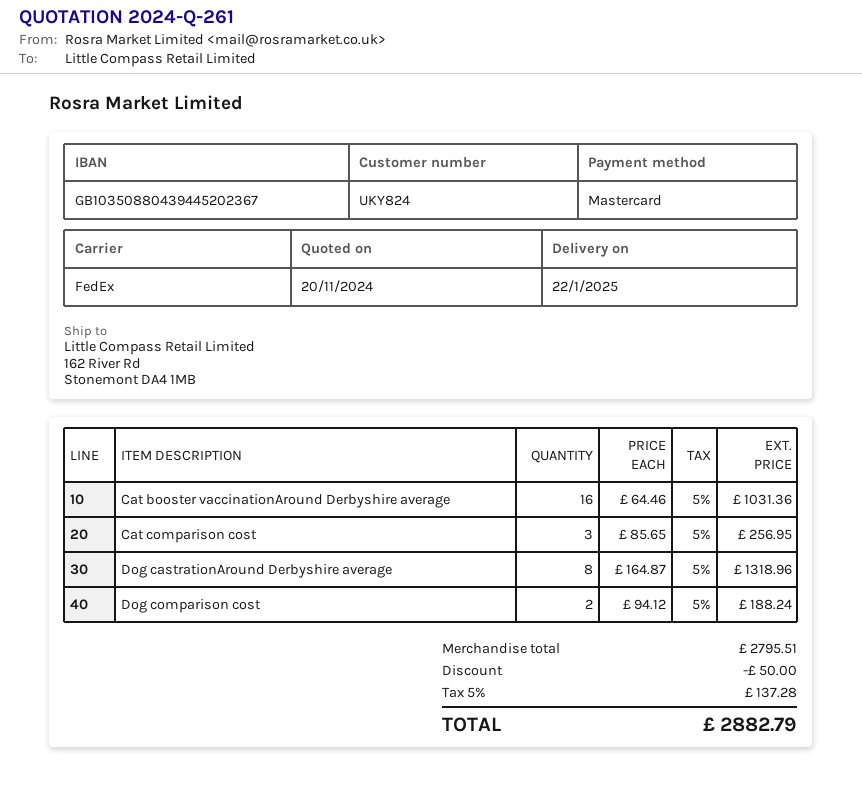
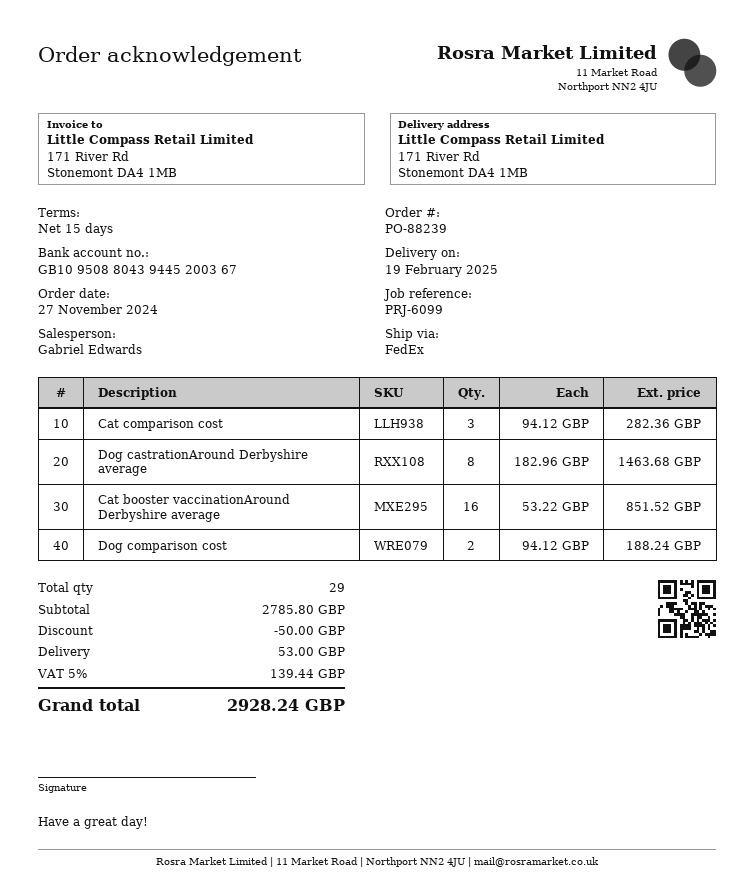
delivery date: 2025-01-22 -> 2025-02-19
bank account: GB10350880439445202367 -> GB10950880439445200367
ship to: 162 River Rd, Stonemont DA4 1MB -> 171 River Rd, Stonemont DA4 1MB
Cat booster vaccinationAround Derbyshire average: 16 x 64.46 = 1031.36 -> 16 x 53.22 = 851.52
Cat comparison cost: 3 x 85.65 = 256.95 -> 3 x 94.12 = 282.36
Dog castrationAround Derbyshire average: 8 x 164.87 = 1318.96 -> 8 x 182.96 = 1463.68
subtotal: 2795.51 -> 2785.80
shipping: none -> 53.00
tax: 5% = 137.28 -> 5% = 139.44
total: 2882.79 -> 2928.24

